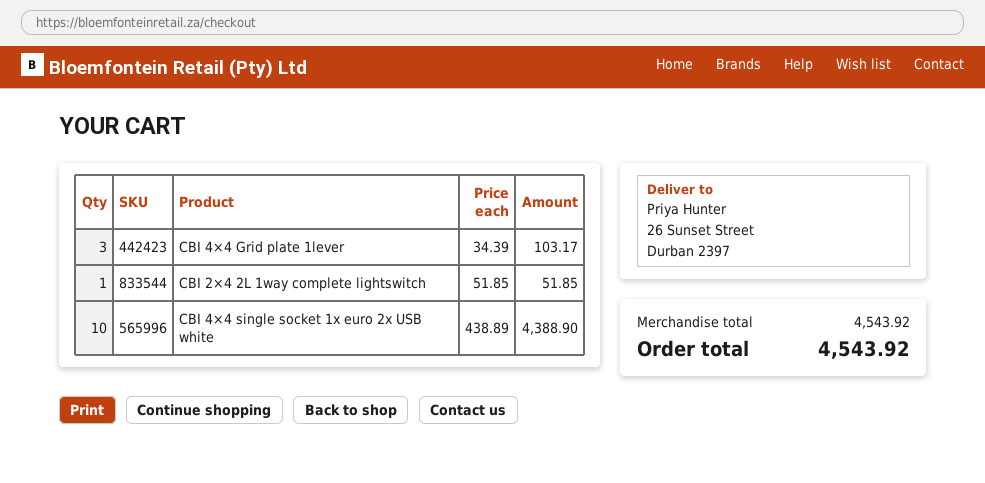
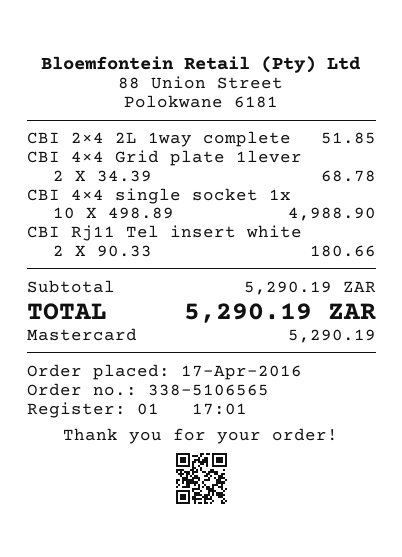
CBI 4×4 Grid plate 1lever: 3 x 34.39 = 103.17 -> 2 x 34.39 = 68.78
CBI 4×4 single socket 1x euro 2x USB white: 10 x 438.89 = 4388.90 -> 10 x 498.89 = 4988.90
CBI Rj11 Tel insert white: none -> 2 x 90.33 = 180.66
subtotal: 4543.92 -> 5290.19
total: 4543.92 -> 5290.19

